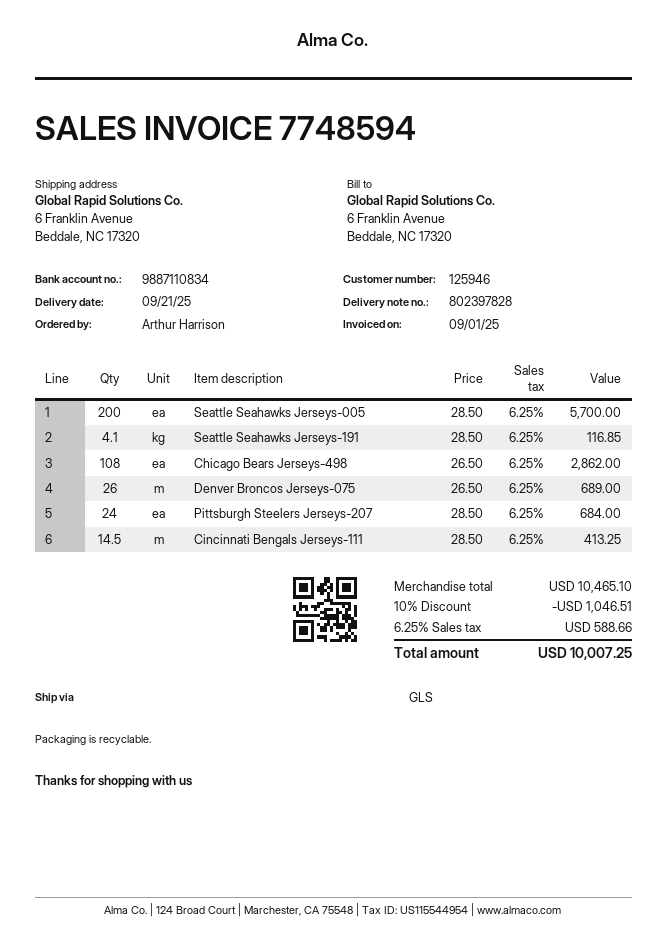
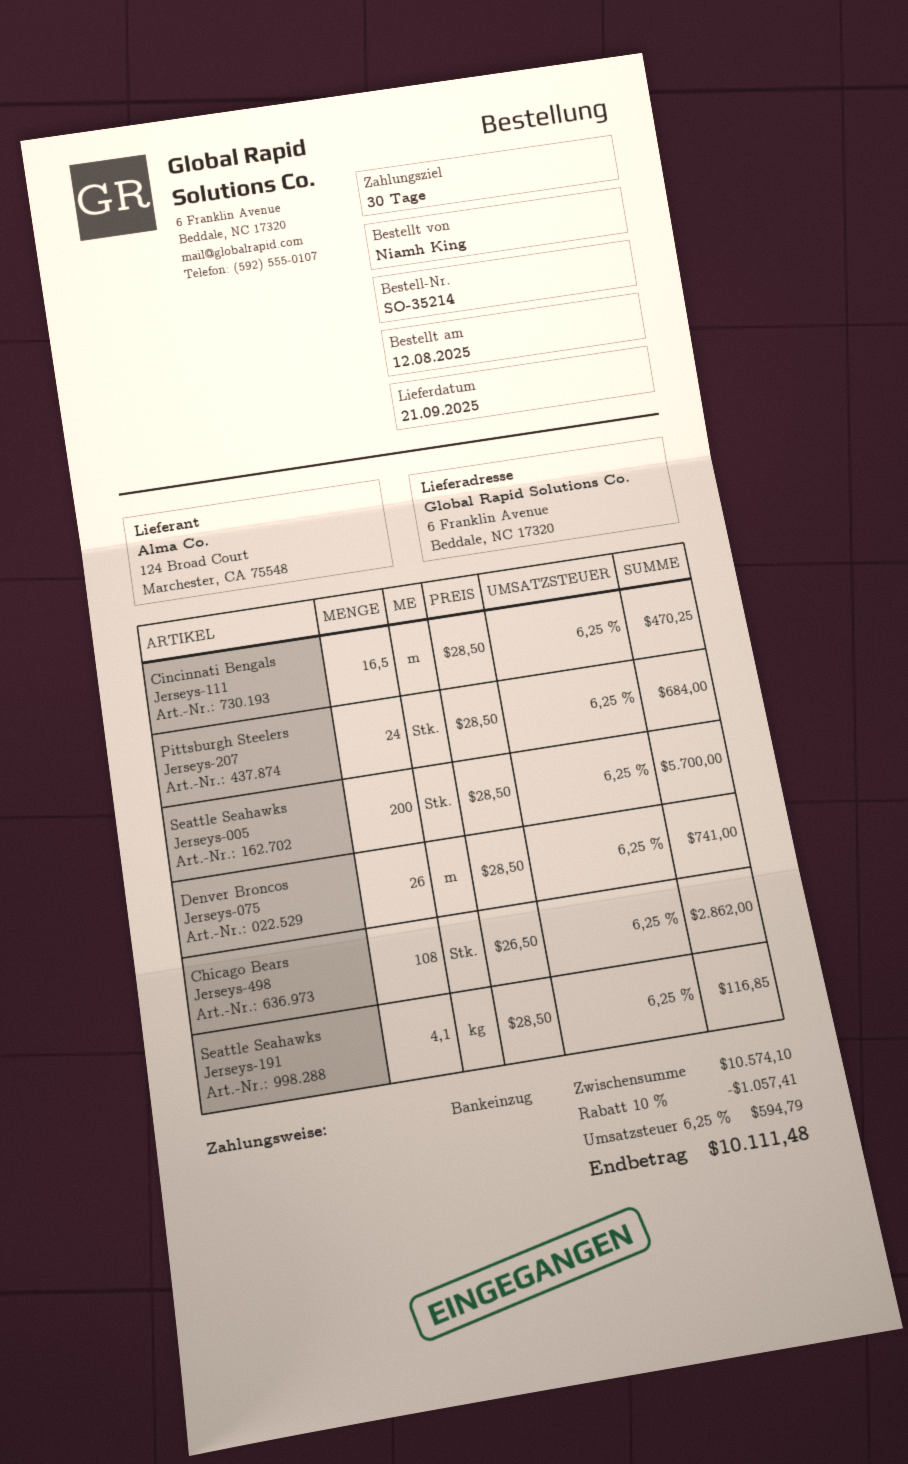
ordered by: Arthur Harrison -> Niamh King
Denver Broncos Jerseys-075: 26 x 26.50 = 689.00 -> 26 x 28.50 = 741.00
Cincinnati Bengals Jerseys-111: 14.5 x 28.50 = 413.25 -> 16.5 x 28.50 = 470.25
subtotal: 10465.10 -> 10574.10
discount: 10% = 1046.51 -> 10% = 1057.41
tax: 6.25% = 588.66 -> 6.25% = 594.79
total: 10007.25 -> 10111.48

